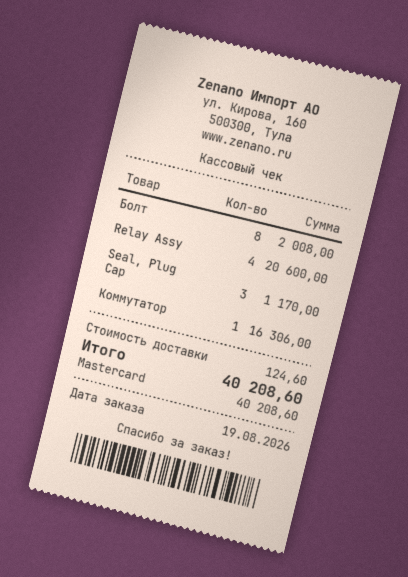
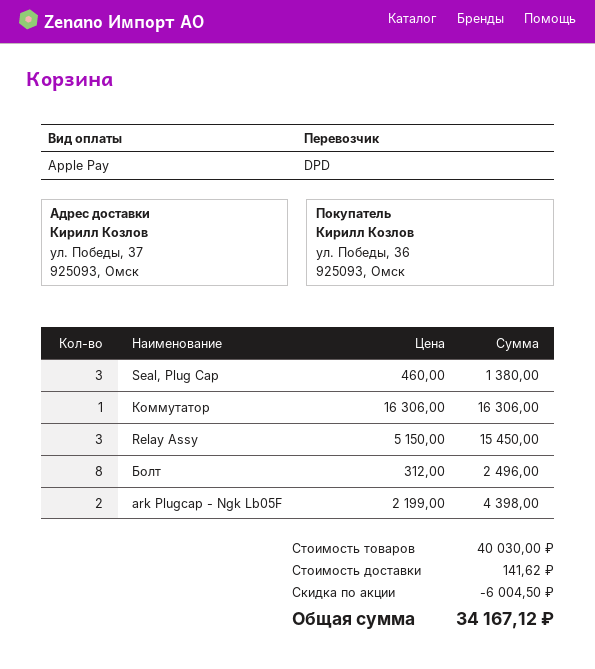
payment method: Mastercard -> Apple Pay
Болт: 8 for 2008.00 -> 8 for 2496.00
Relay Assy: 4 for 20600.00 -> 3 for 15450.00
Seal, Plug Cap: 3 for 1170.00 -> 3 for 1380.00
ark Plugcap - Ngk Lb05F: none -> 2 for 4398.00
discount: none -> 6004.50
shipping: 124.60 -> 141.62
total: 40208.60 -> 34167.12

